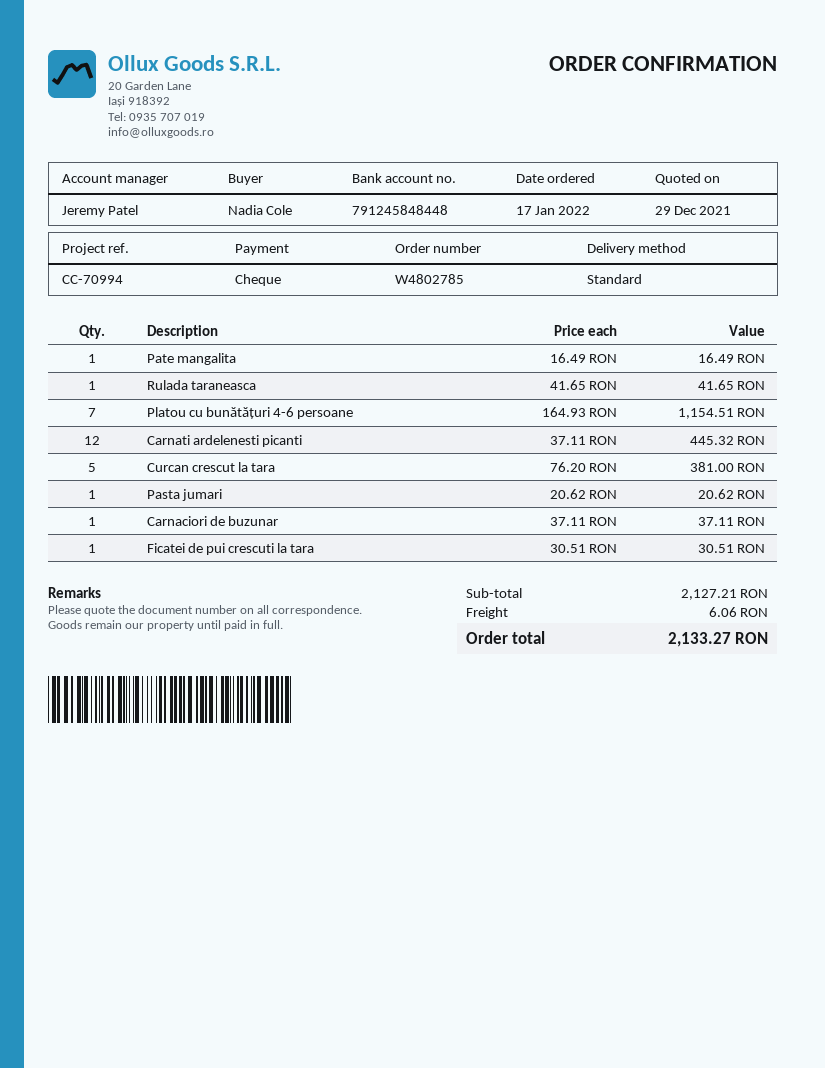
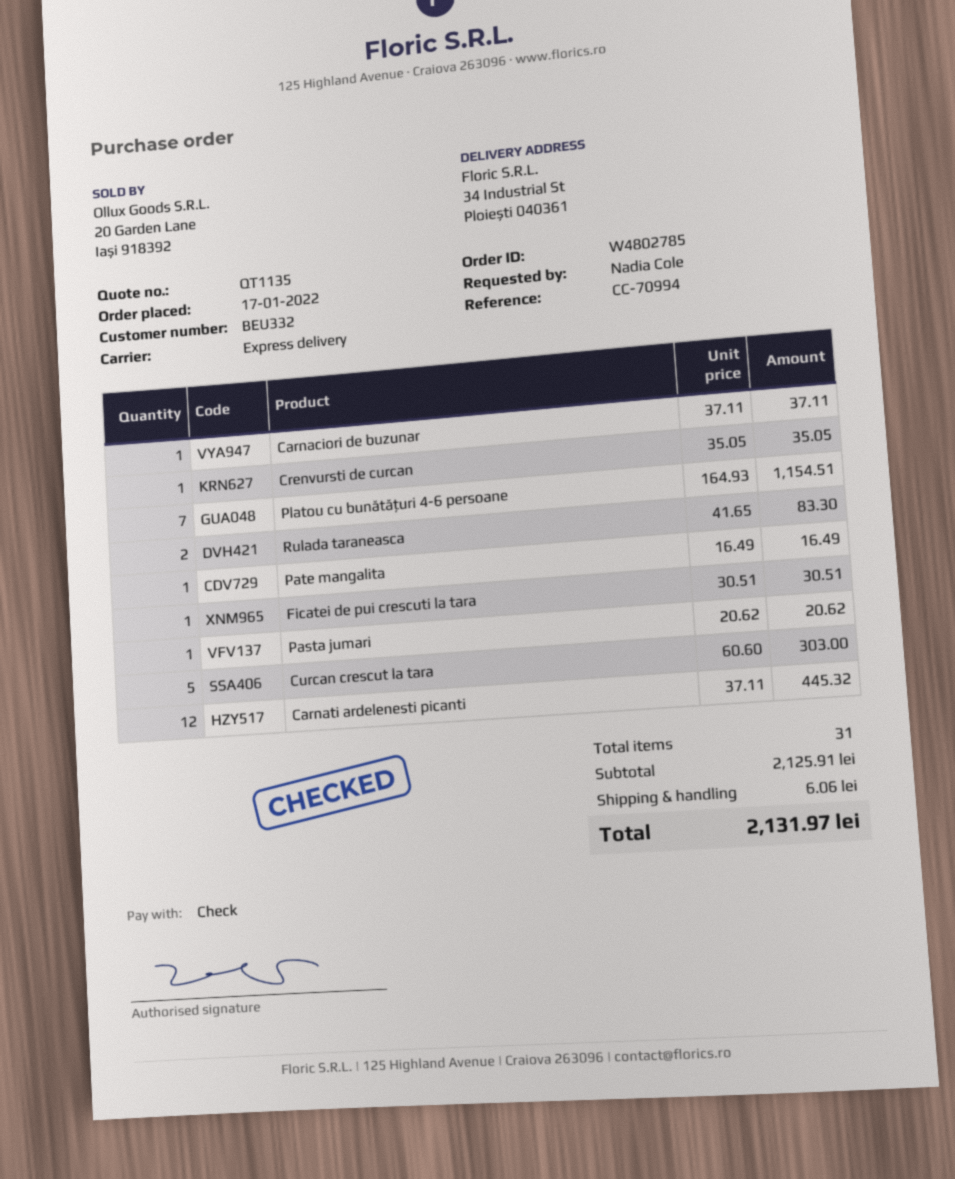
shipping method: standard -> express
Rulada taraneasca: 1 x 41.65 = 41.65 -> 2 x 41.65 = 83.30
Curcan crescut la tara: 5 x 76.20 = 381.00 -> 5 x 60.60 = 303.00
Crenvursti de curcan: none -> 1 x 35.05 = 35.05
subtotal: 2127.21 -> 2125.91
total: 2133.27 -> 2131.97

